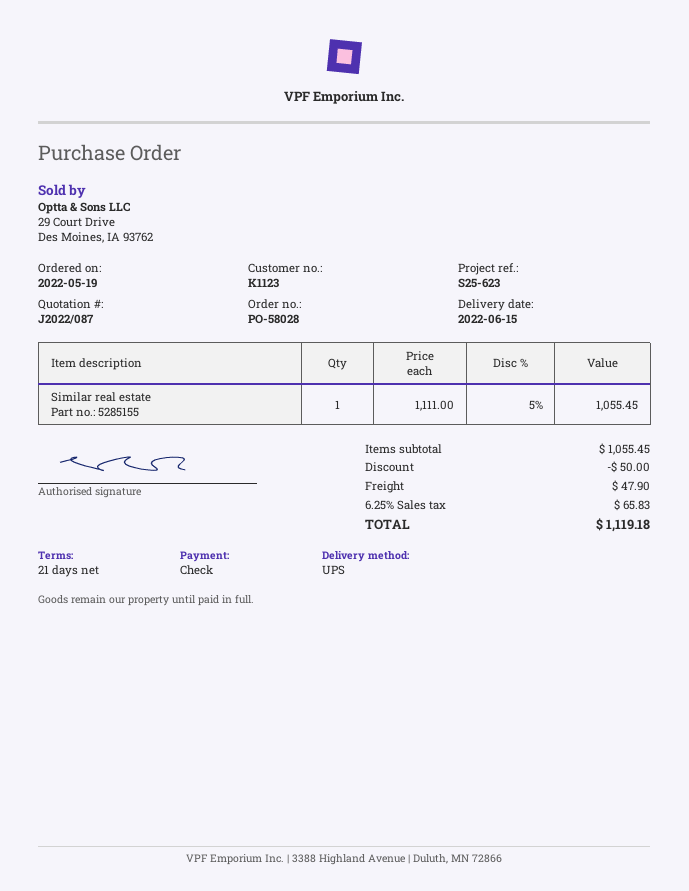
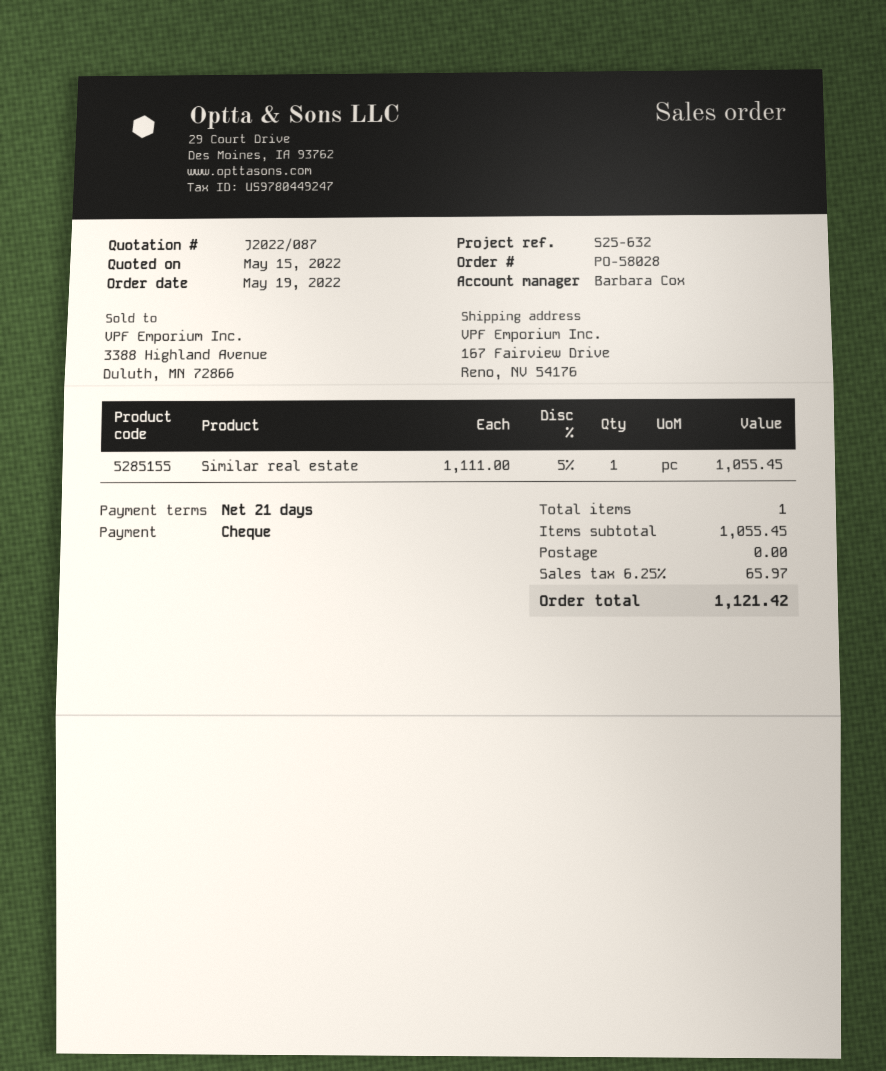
reference: S25-623 -> S25-632
discount: 50.00 -> none
shipping: 47.90 -> 0.00
tax: 6.25% = 65.83 -> 6.25% = 65.97
total: 1119.18 -> 1121.42

